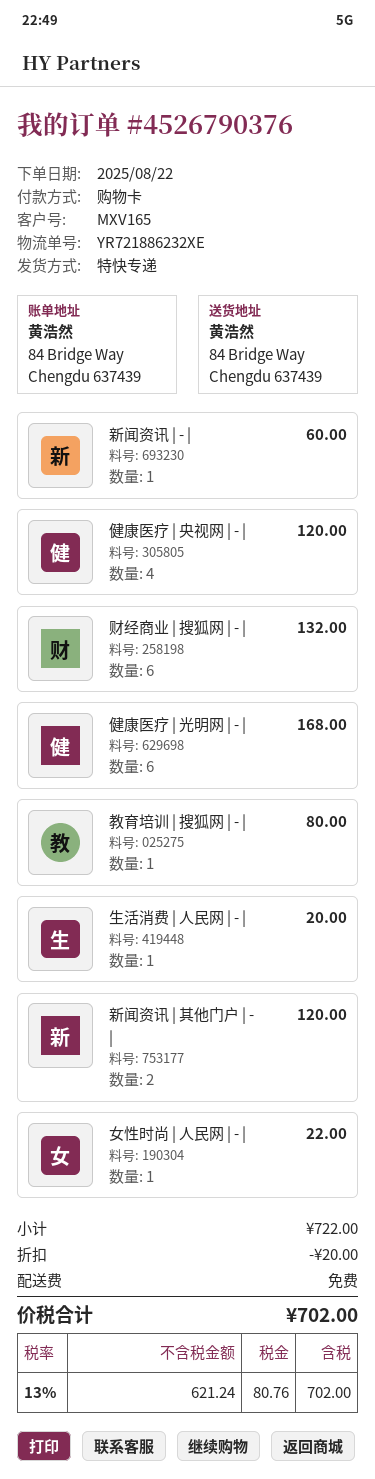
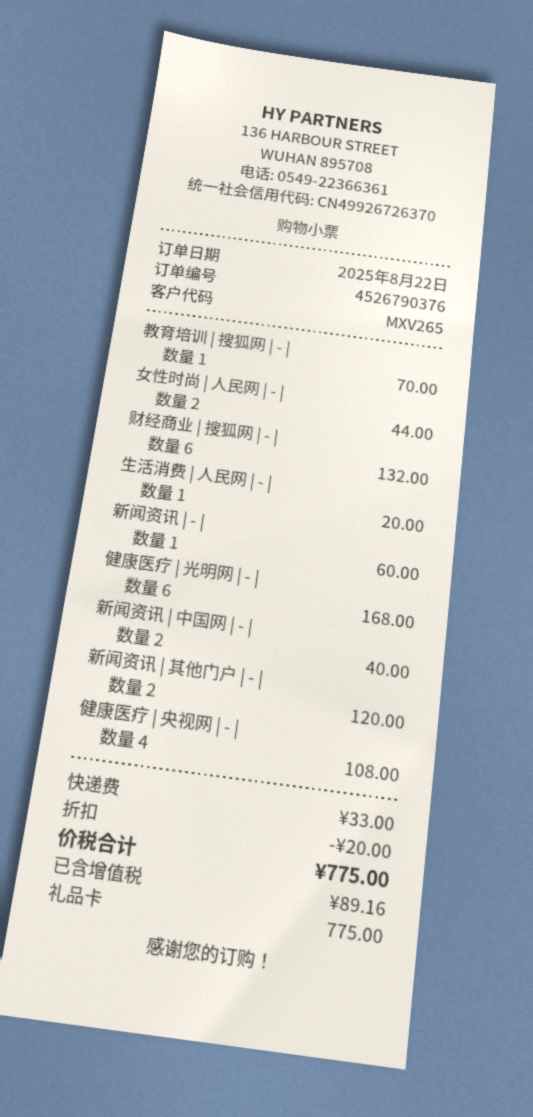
customer number: MXV165 -> MXV265
健康医疗 | 央视网 | - |: 4 for 120.00 -> 4 for 108.00
教育培训 | 搜狐网 | - |: 1 for 80.00 -> 1 for 70.00
女性时尚 | 人民网 | - |: 1 for 22.00 -> 2 for 44.00
新闻资讯 | 中国网 | - |: none -> 2 for 40.00
shipping: 0.00 -> 33.00
tax: 80.76 -> 89.16
total: 702.00 -> 775.00

